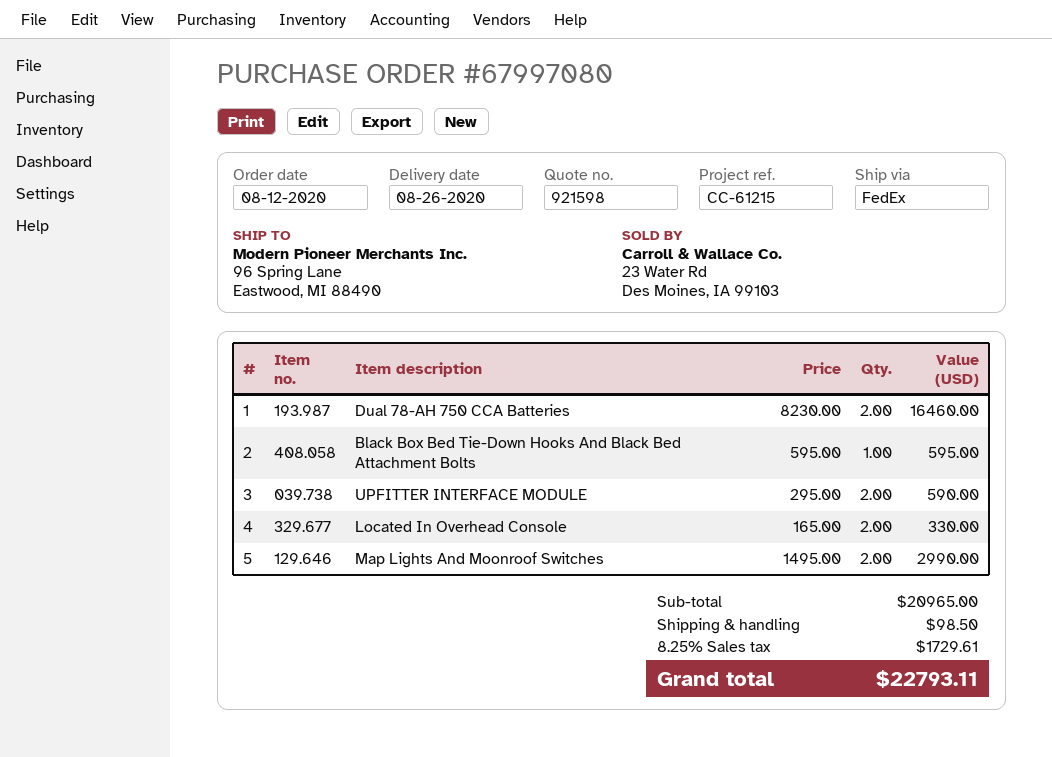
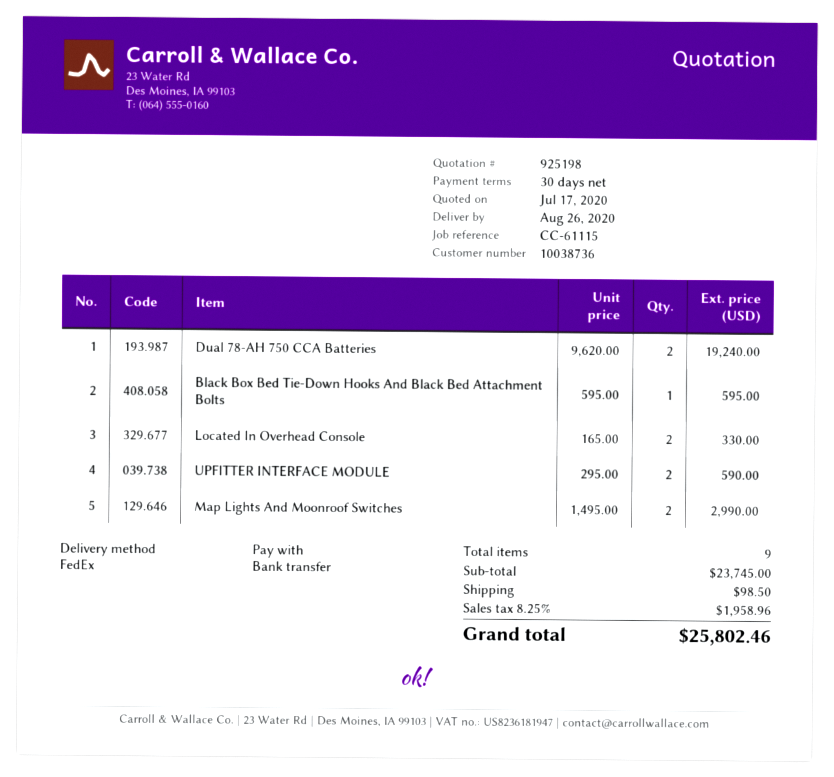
quote number: 921598 -> 925198
reference: CC-61215 -> CC-61115
Dual 78-AH 750 CCA Batteries: 2 x 8230.00 = 16460.00 -> 2 x 9620.00 = 19240.00
subtotal: 20965.00 -> 23745.00
tax: 8.25% = 1729.61 -> 8.25% = 1958.96
total: 22793.11 -> 25802.46

